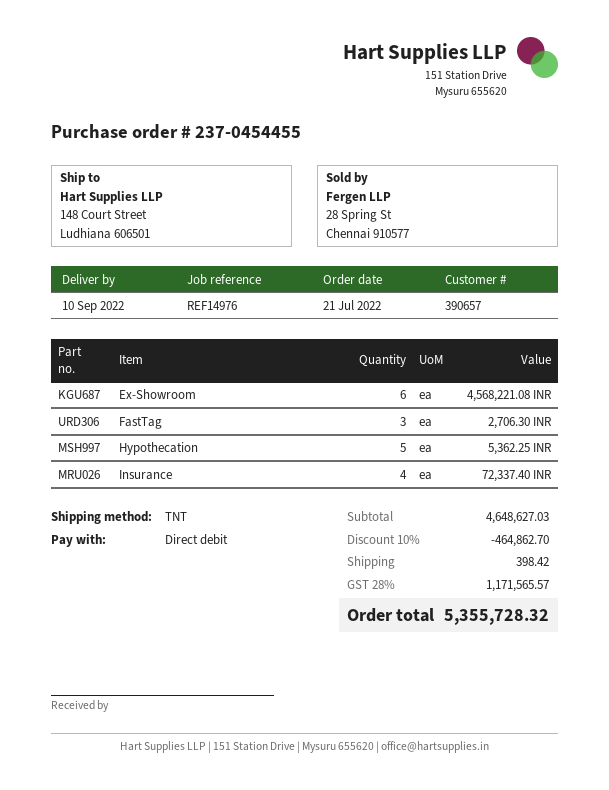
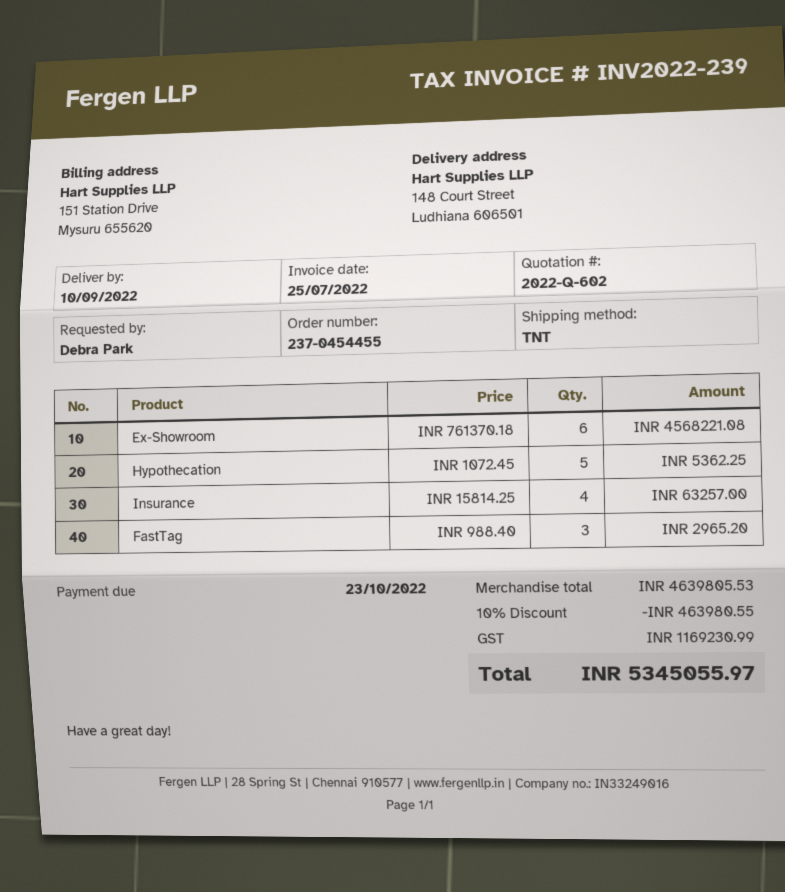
FastTag: 3 for 2706.30 -> 3 for 2965.20
Insurance: 4 for 72337.40 -> 4 for 63257.00
subtotal: 4648627.03 -> 4639805.53
discount: 10% = 464862.70 -> 10% = 463980.55
shipping: 398.42 -> none
tax: 1171565.57 -> 1169230.99
total: 5355728.32 -> 5345055.97

